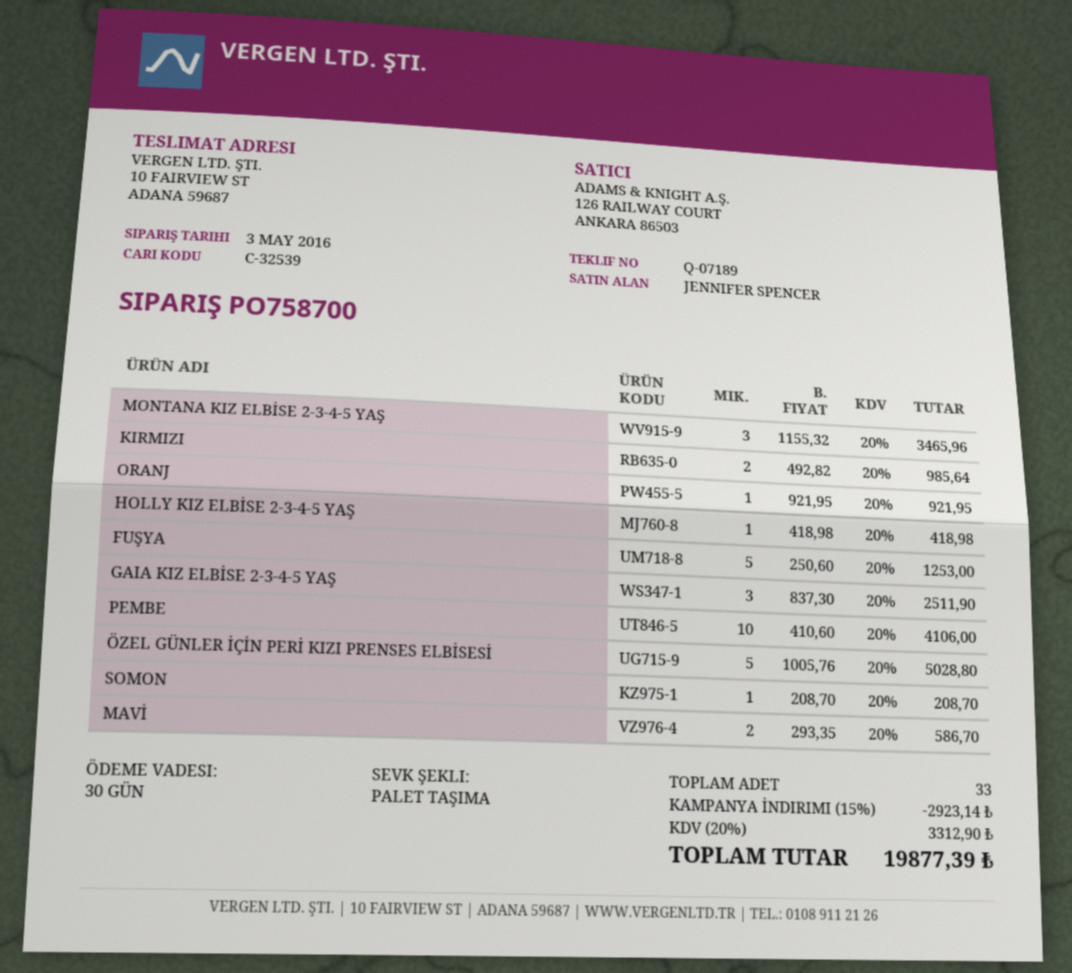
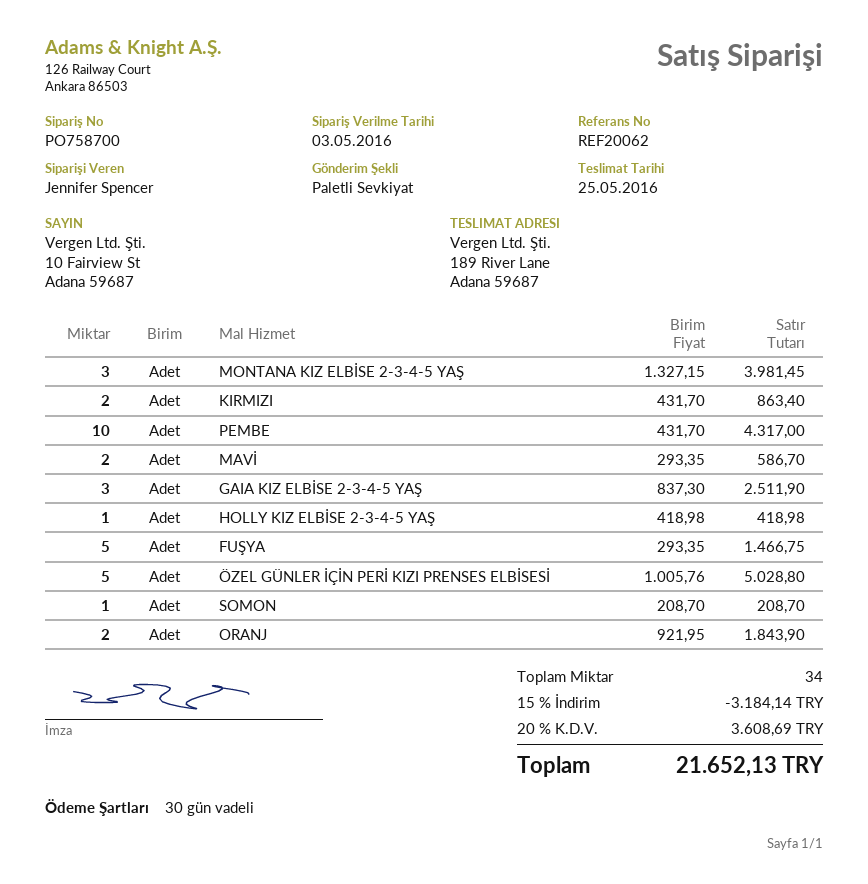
ship to: 10 FAIRVIEW ST, ADANA 59687 -> 189 River Lane, Adana 59687
MONTANA KIZ ELBİSE 2-3-4-5 YAŞ: 3 x 1155.32 = 3465.96 -> 3 x 1327.15 = 3981.45
KIRMIZI: 2 x 492.82 = 985.64 -> 2 x 431.70 = 863.40
ORANJ: 1 x 921.95 = 921.95 -> 2 x 921.95 = 1843.90
FUŞYA: 5 x 250.60 = 1253.00 -> 5 x 293.35 = 1466.75
PEMBE: 10 x 410.60 = 4106.00 -> 10 x 431.70 = 4317.00
total quantity: 33 -> 34
discount: 15% = 2923.14 -> 15% = 3184.14
tax: 20% = 3312.90 -> 20% = 3608.69
total: 19877.39 -> 21652.13

